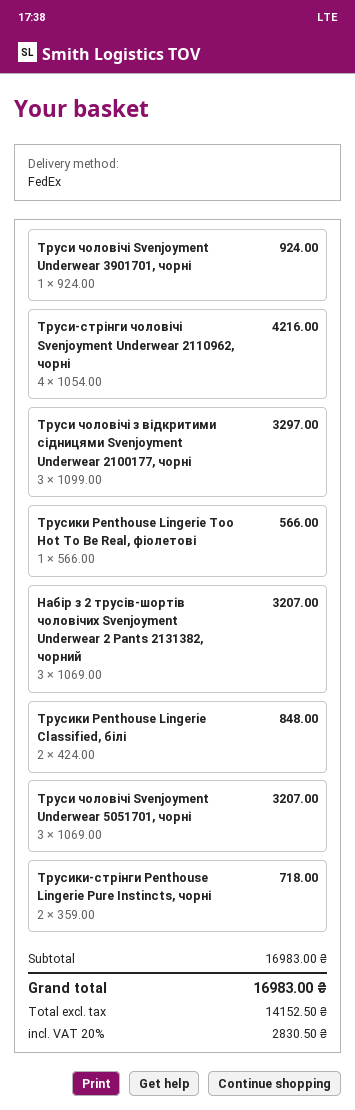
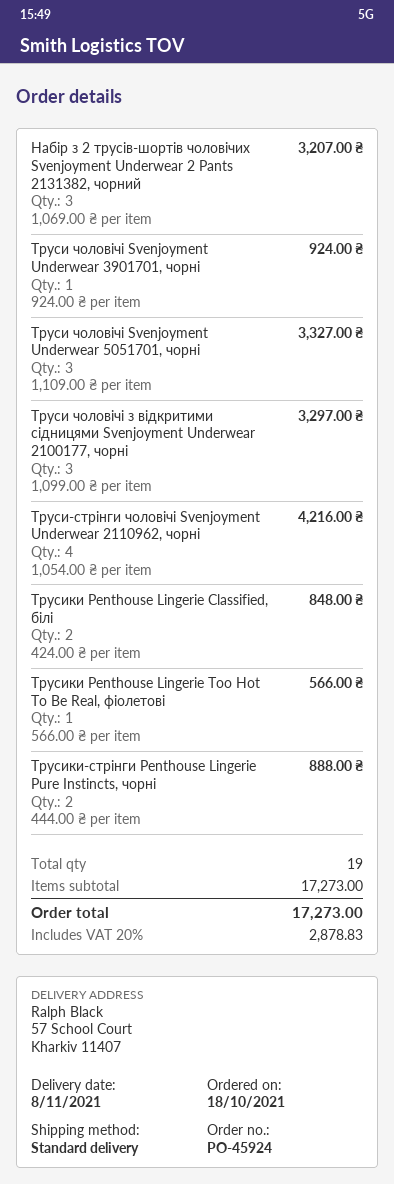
shipping method: FedEx -> standard
Труси чоловічі Svenjoyment Underwear 5051701, чорні: 3 x 1069.00 = 3207.00 -> 3 x 1109.00 = 3327.00
Трусики-стрінги Penthouse Lingerie Pure Instincts, чорні: 2 x 359.00 = 718.00 -> 2 x 444.00 = 888.00
subtotal: 16983.00 -> 17273.00
tax: 20% = 2830.50 -> 20% = 2878.83
total: 16983.00 -> 17273.00

